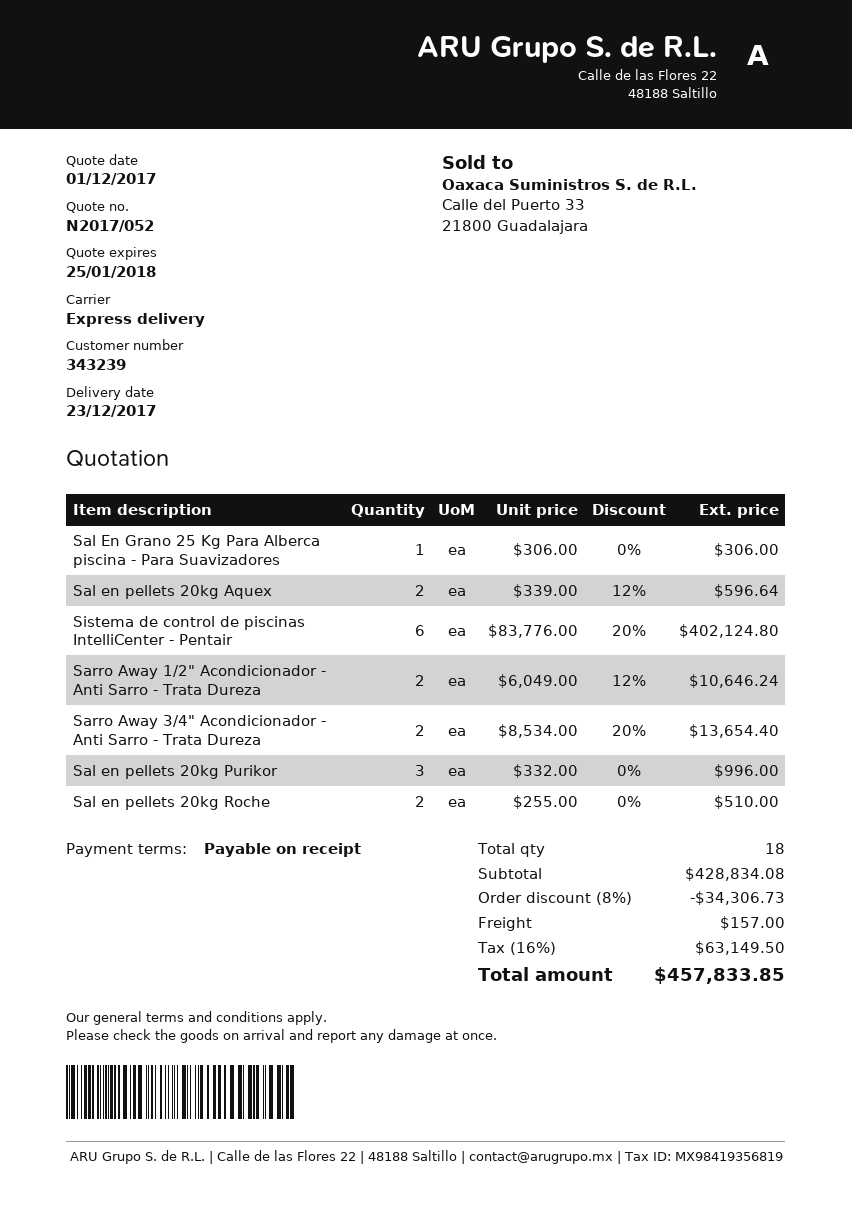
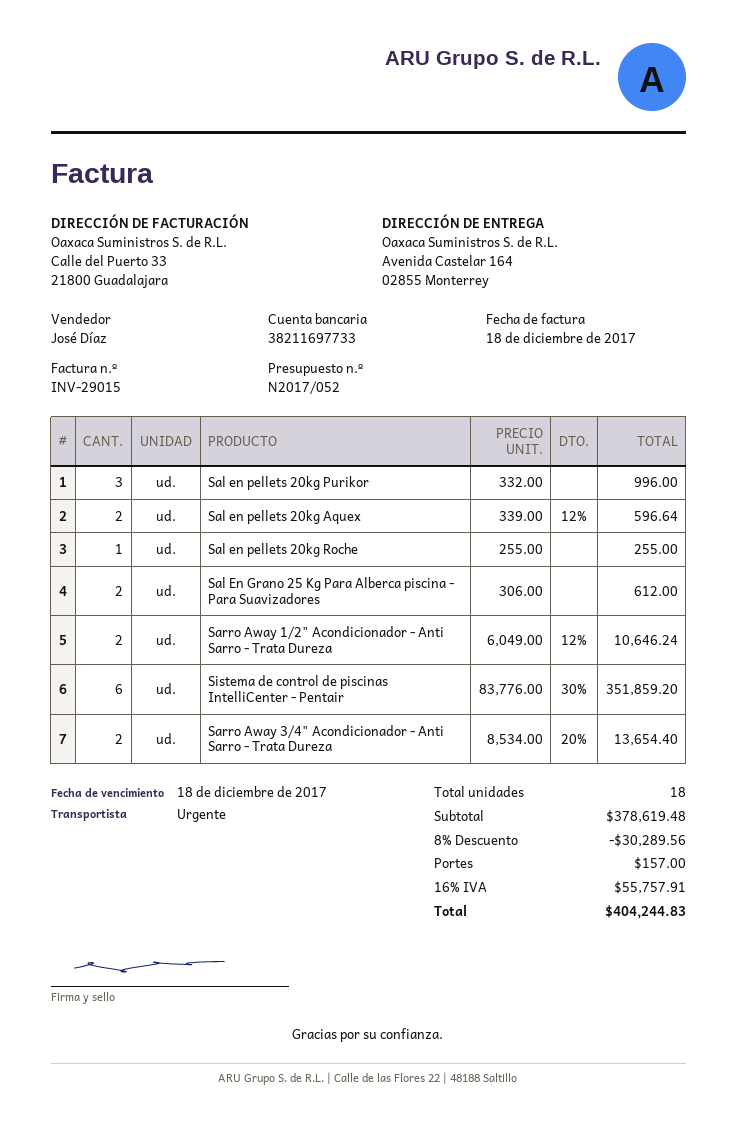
Sal En Grano 25 Kg Para Alberca piscina - Para Suavizadores: 1 x 306.00 = 306.00 -> 2 x 306.00 = 612.00
Sistema de control de piscinas IntelliCenter - Pentair: 6 x 83776.00 - 20% = 402124.80 -> 6 x 83776.00 - 30% = 351859.20
Sal en pellets 20kg Roche: 2 x 255.00 = 510.00 -> 1 x 255.00 = 255.00
subtotal: 428834.08 -> 378619.48
discount: 8% = 34306.73 -> 8% = 30289.56
tax: 16% = 63149.50 -> 16% = 55757.91
total: 457833.85 -> 404244.83

